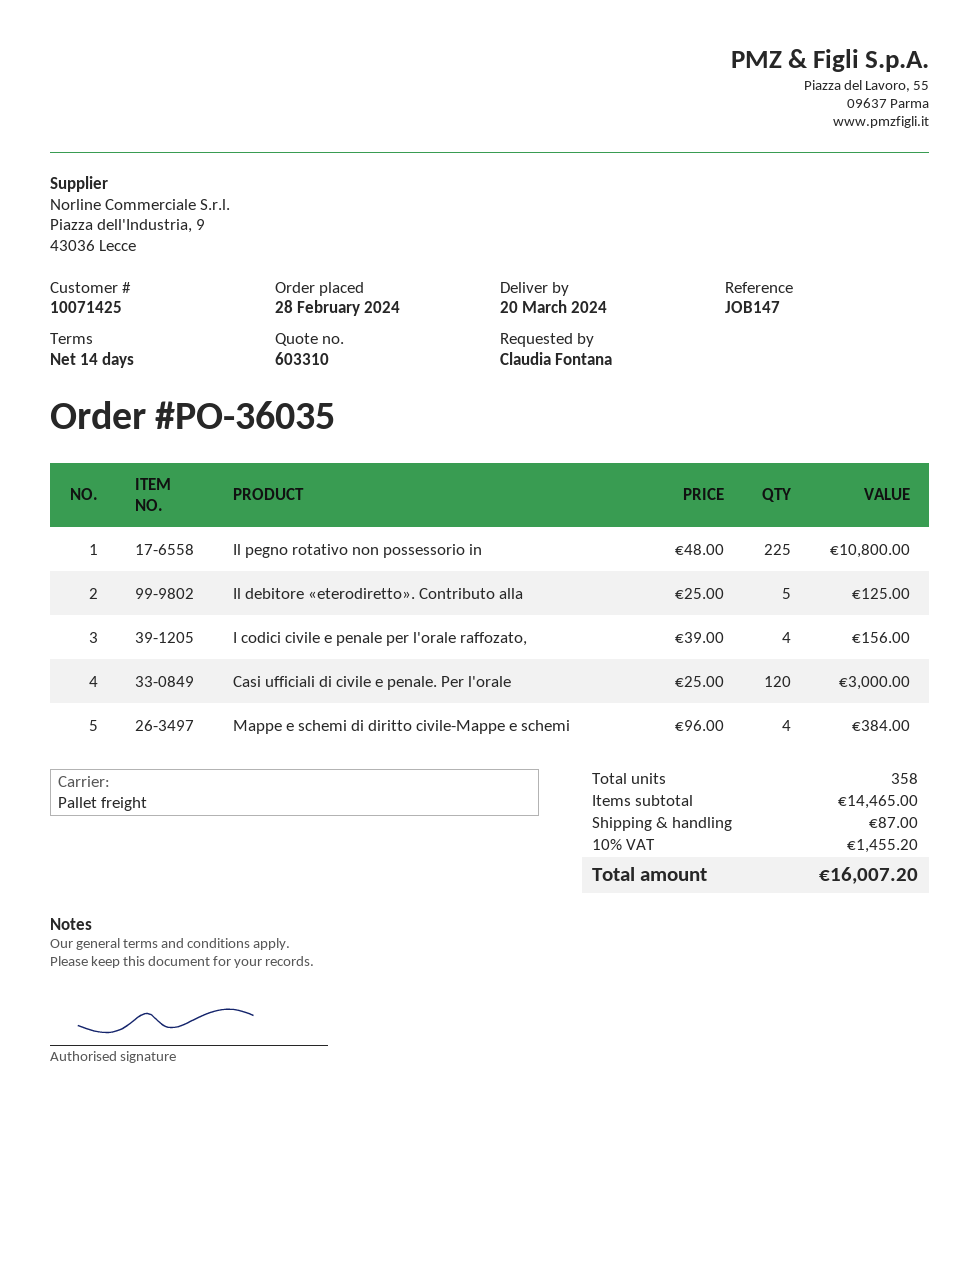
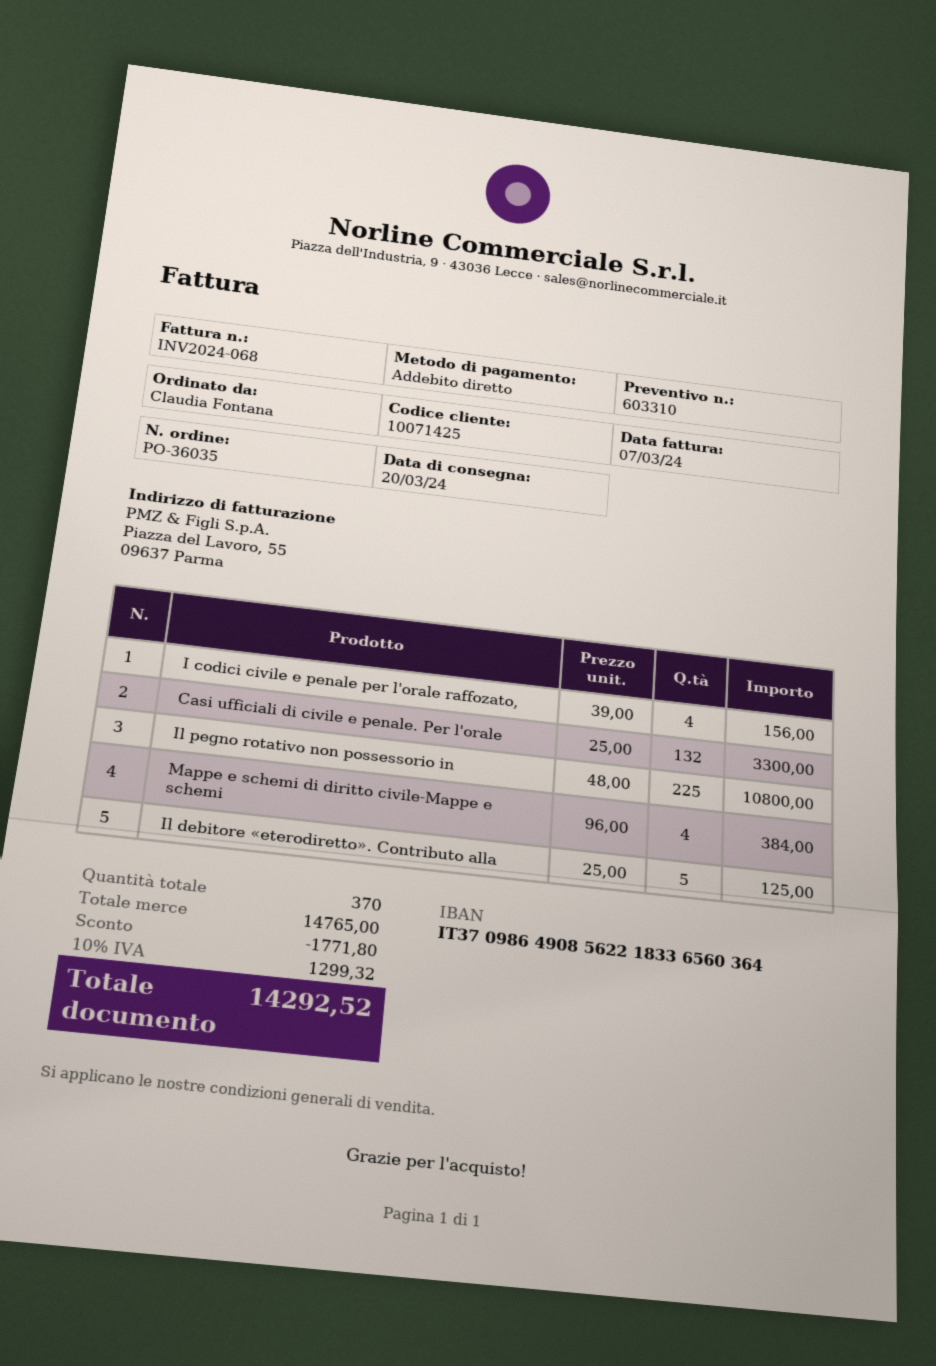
Casi ufficiali di civile e penale. Per l'orale: 120 x 25.00 = 3000.00 -> 132 x 25.00 = 3300.00
total quantity: 358 -> 370
subtotal: 14465.00 -> 14765.00
discount: none -> 1771.80
shipping: 87.00 -> none
tax: 10% = 1455.20 -> 10% = 1299.32
total: 16007.20 -> 14292.52

